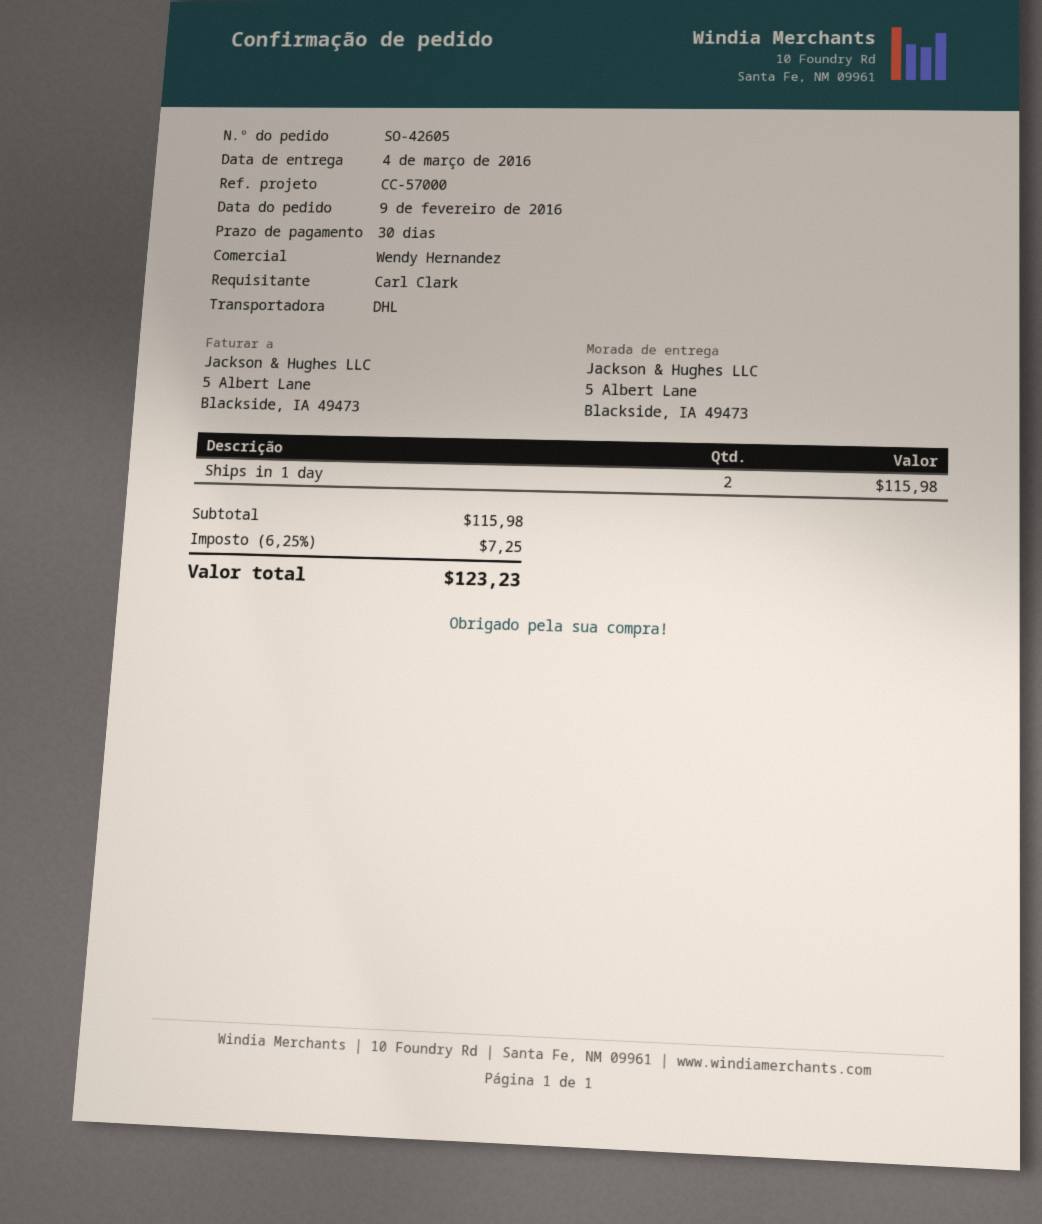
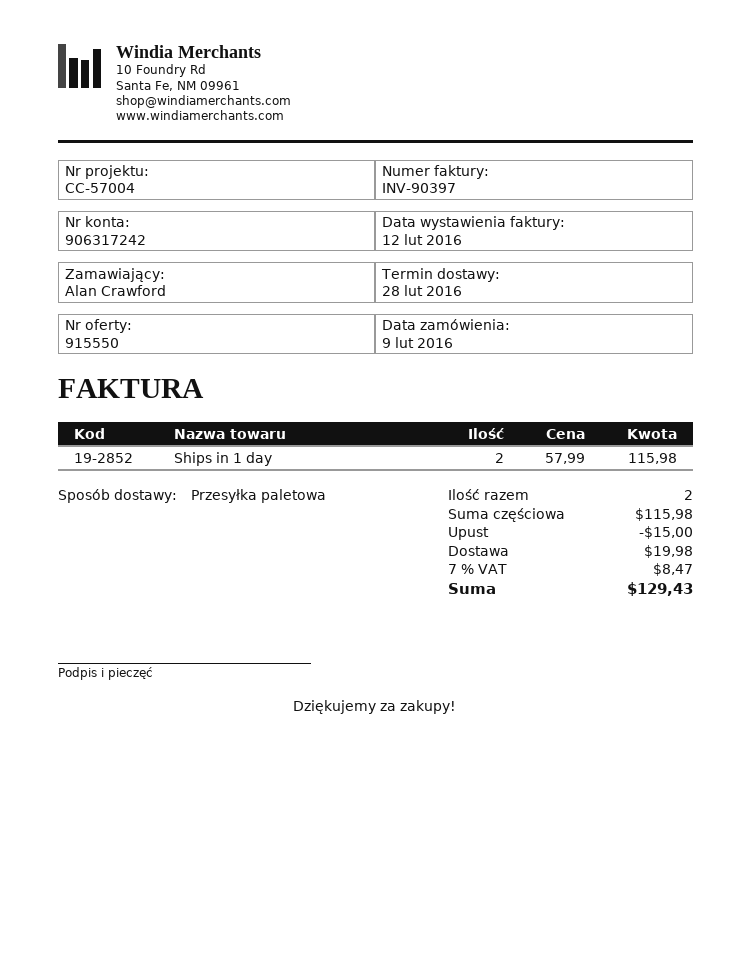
delivery date: 2016-03-04 -> 2016-02-28
reference: CC-57000 -> CC-57004
ordered by: Carl Clark -> Alan Crawford
shipping method: DHL -> pallet freight
discount: none -> 15.00
shipping: none -> 19.98
tax: 6.25% = 7.25 -> 7% = 8.47
total: 123.23 -> 129.43

